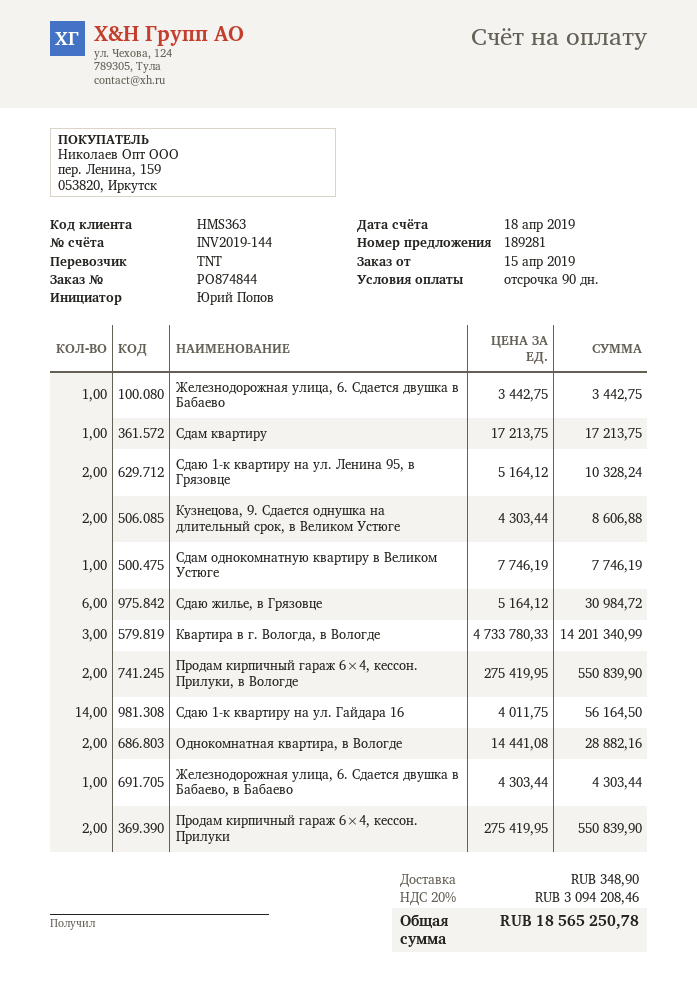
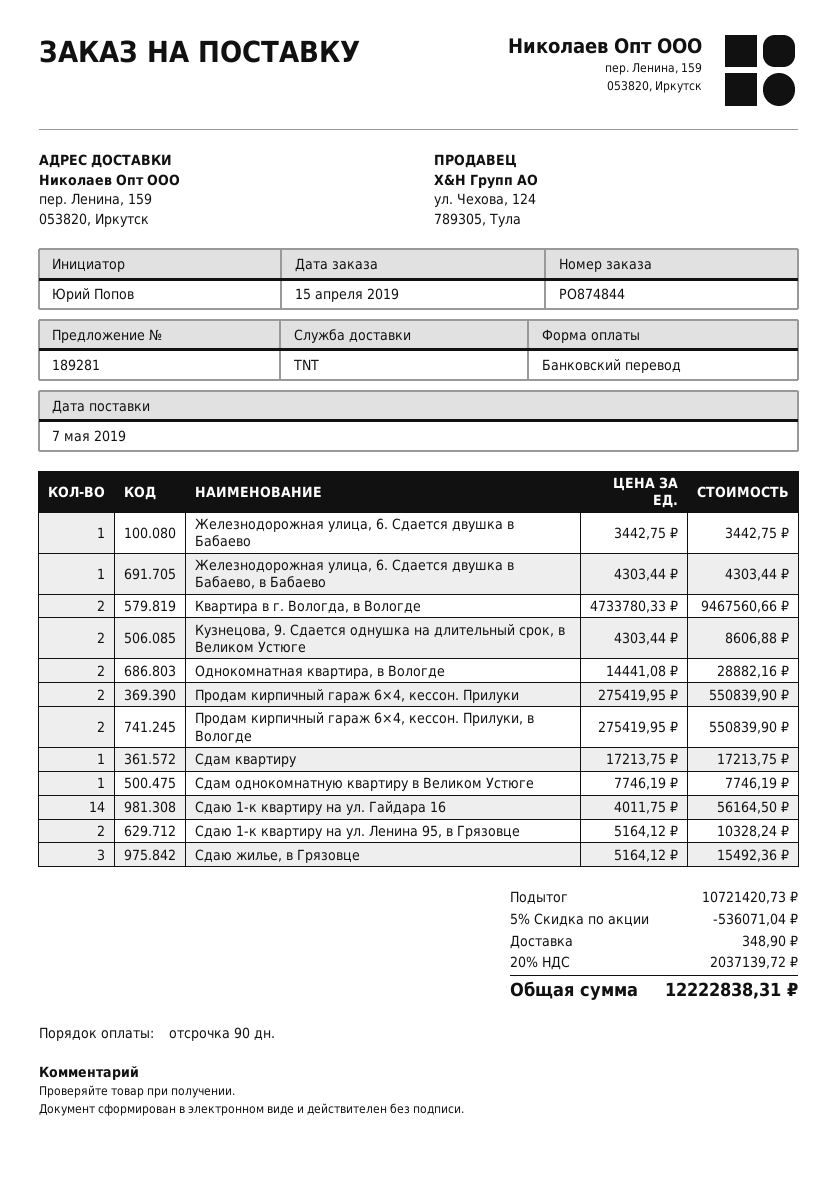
Сдаю жилье, в Грязовце: 6 x 5164.12 = 30984.72 -> 3 x 5164.12 = 15492.36
Квартира в г. Вологда, в Вологде: 3 x 4733780.33 = 14201340.99 -> 2 x 4733780.33 = 9467560.66
discount: none -> 5% = 536071.04
tax: 20% = 3094208.46 -> 20% = 2037139.72
total: 18565250.78 -> 12222838.31

